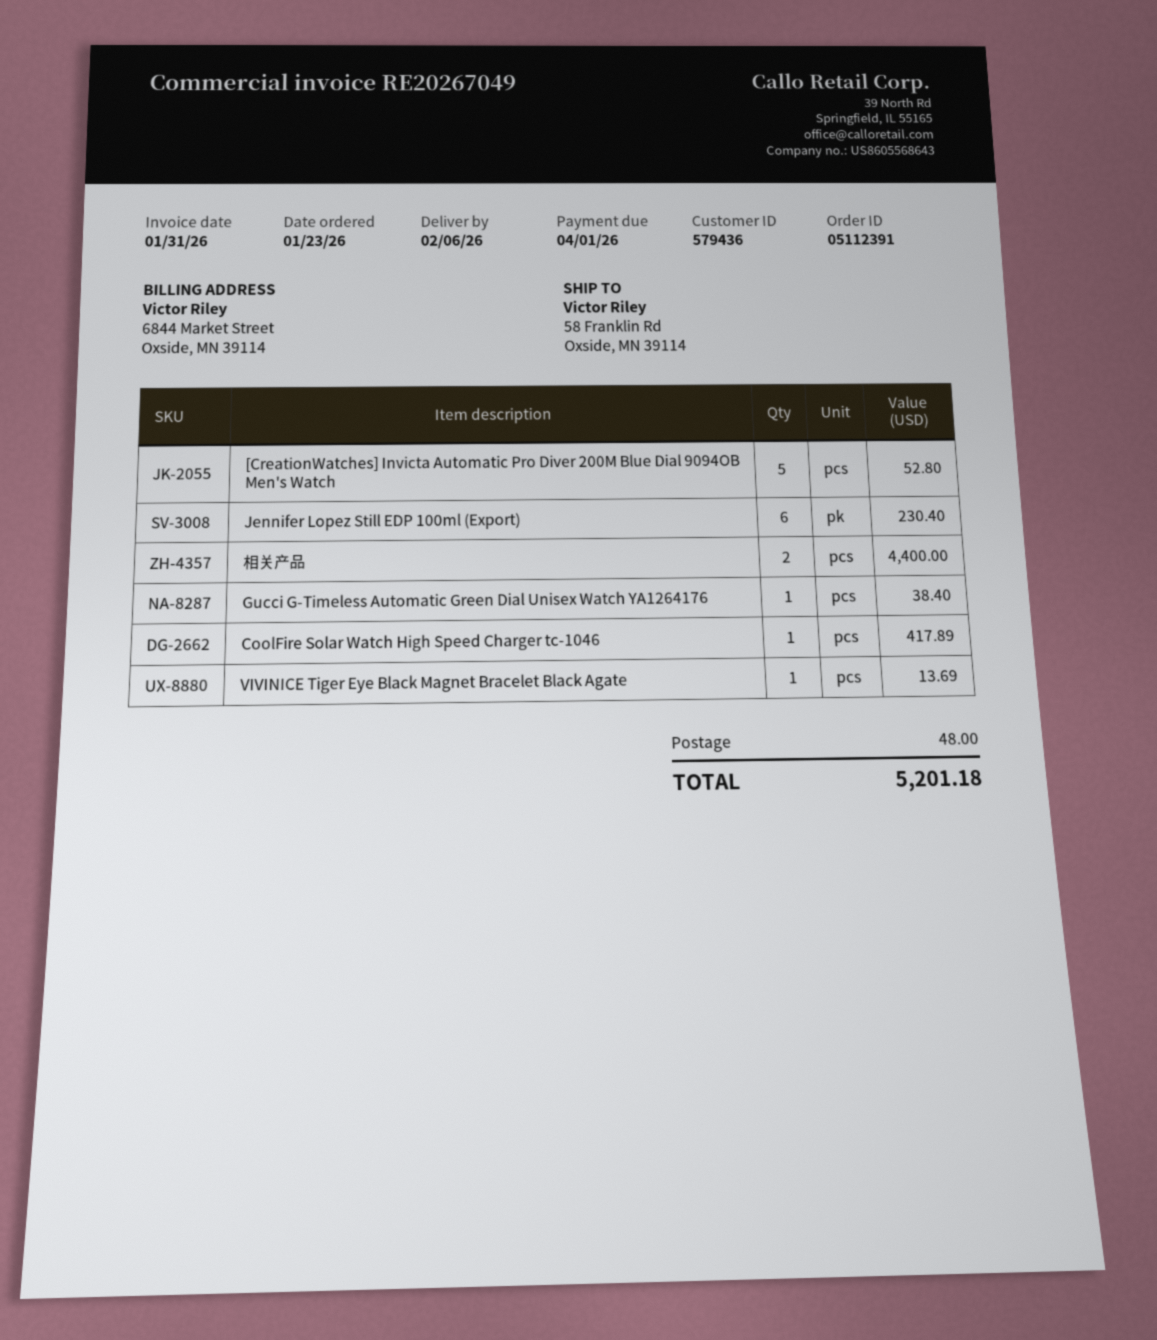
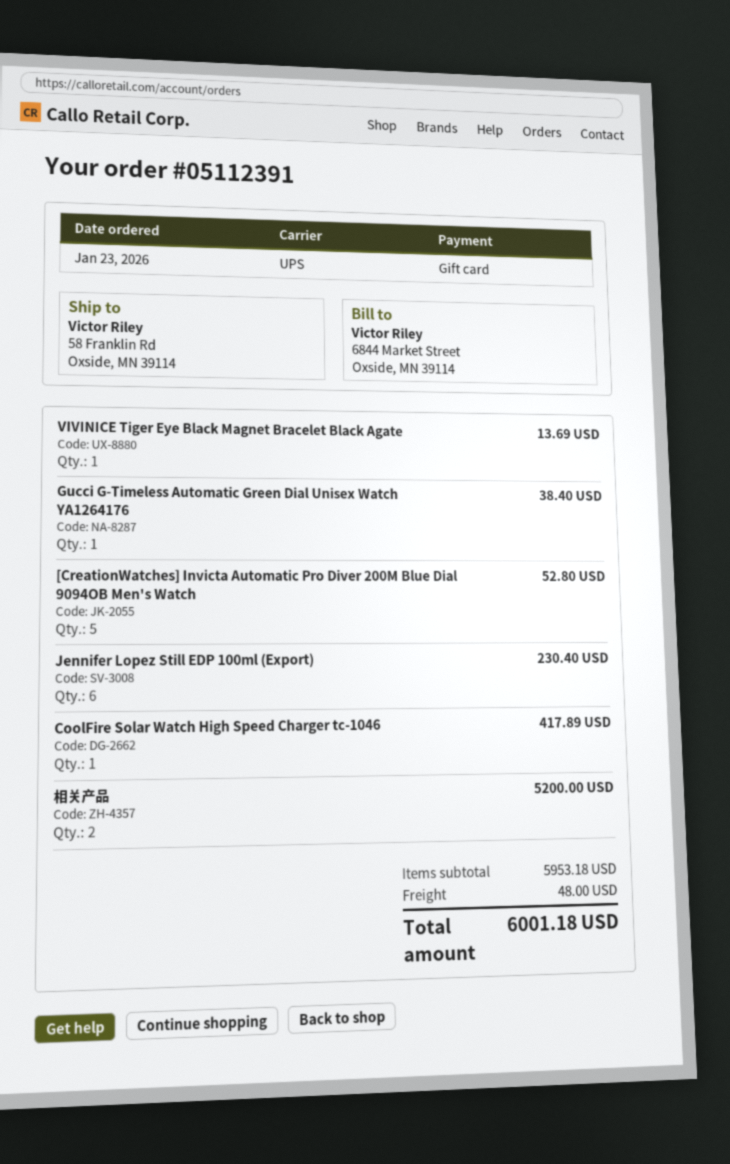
相关产品: 2 for 4400.00 -> 2 for 5200.00
total: 5201.18 -> 6001.18

